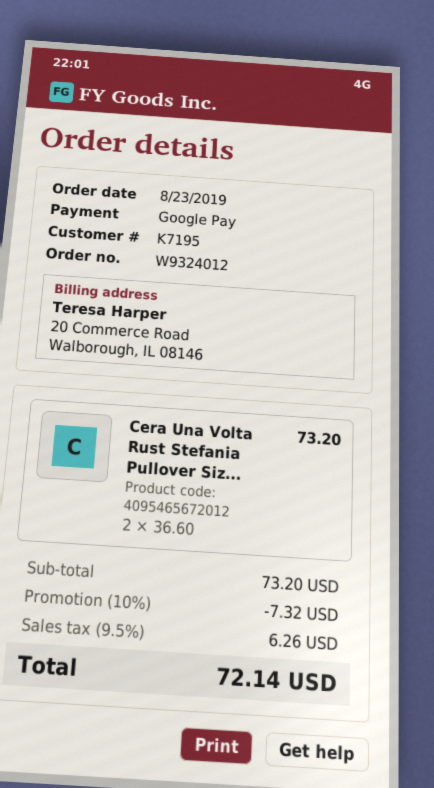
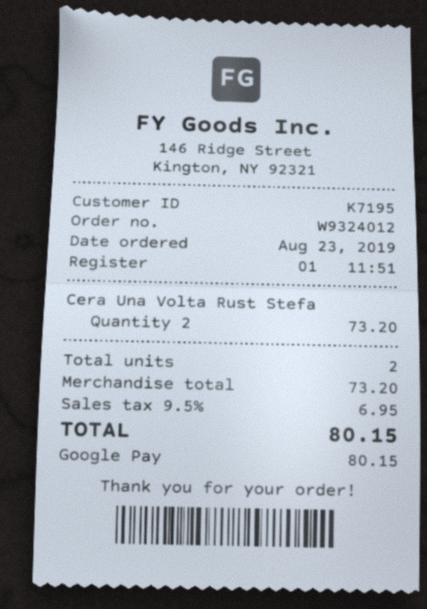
discount: 10% = 7.32 -> none
tax: 9.5% = 6.26 -> 9.5% = 6.95
total: 72.14 -> 80.15

